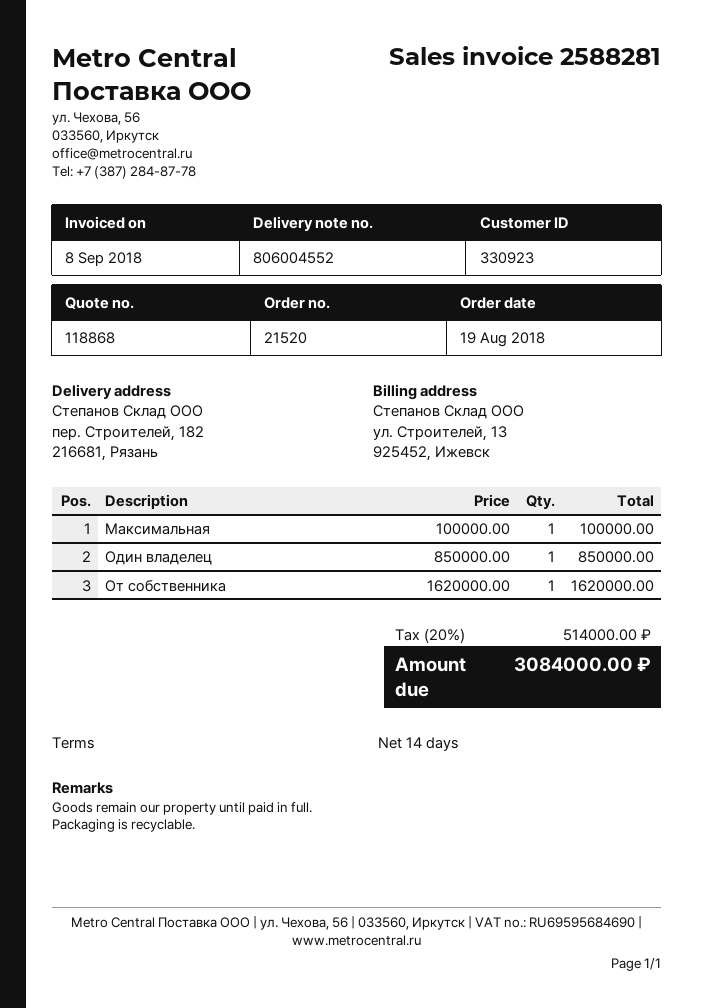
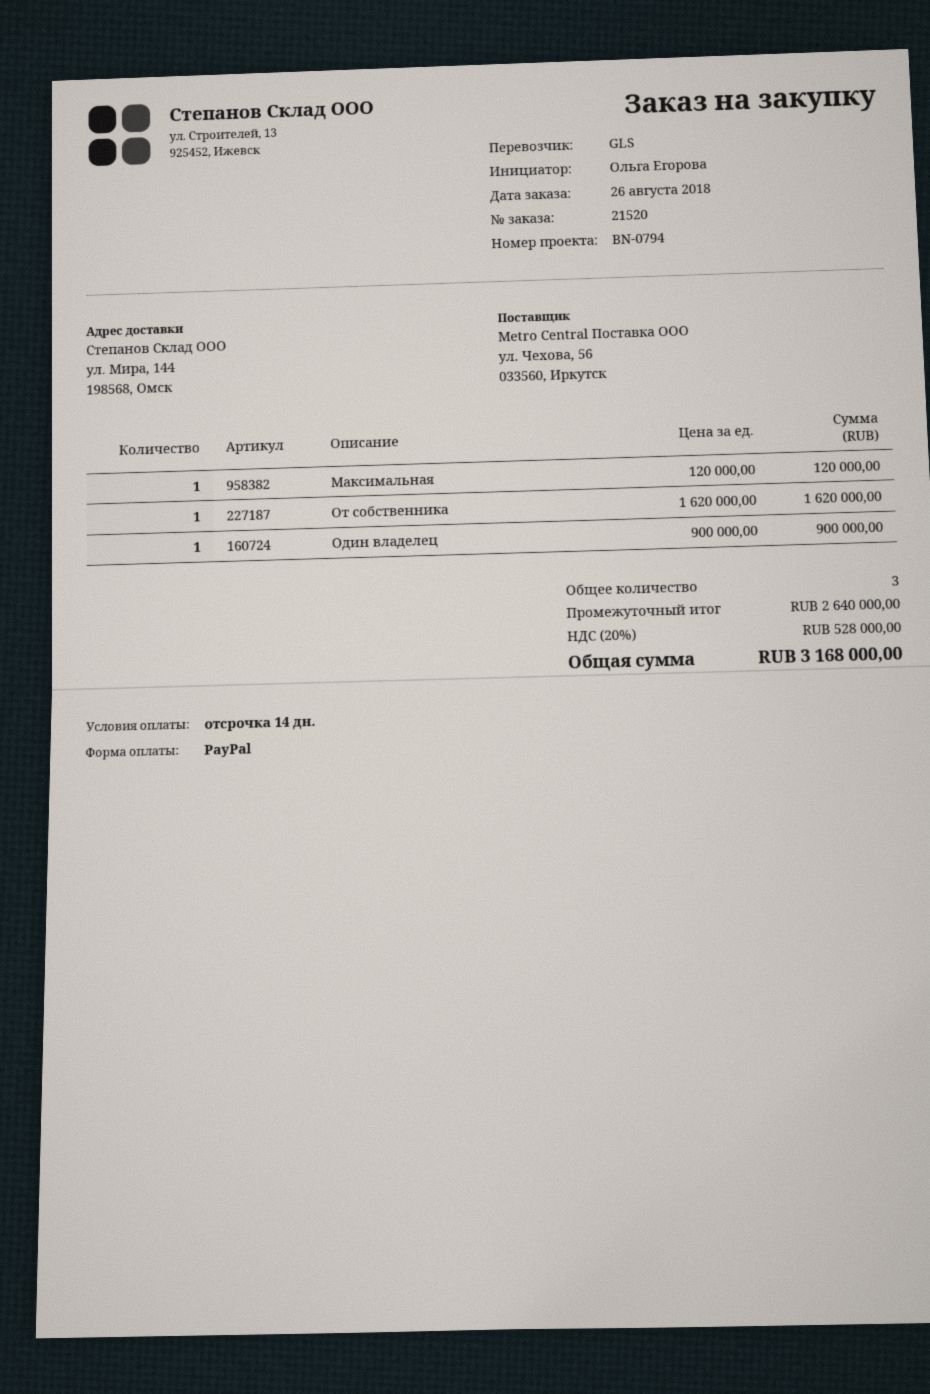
order date: 2018-08-19 -> 2018-08-26
ship to: пер. Строителей, 182, 216681, Рязань -> ул. Мира, 144, 198568, Омск
Максимальная: 1 x 100000.00 = 100000.00 -> 1 x 120000.00 = 120000.00
Один владелец: 1 x 850000.00 = 850000.00 -> 1 x 900000.00 = 900000.00
tax: 20% = 514000.00 -> 20% = 528000.00
total: 3084000.00 -> 3168000.00

